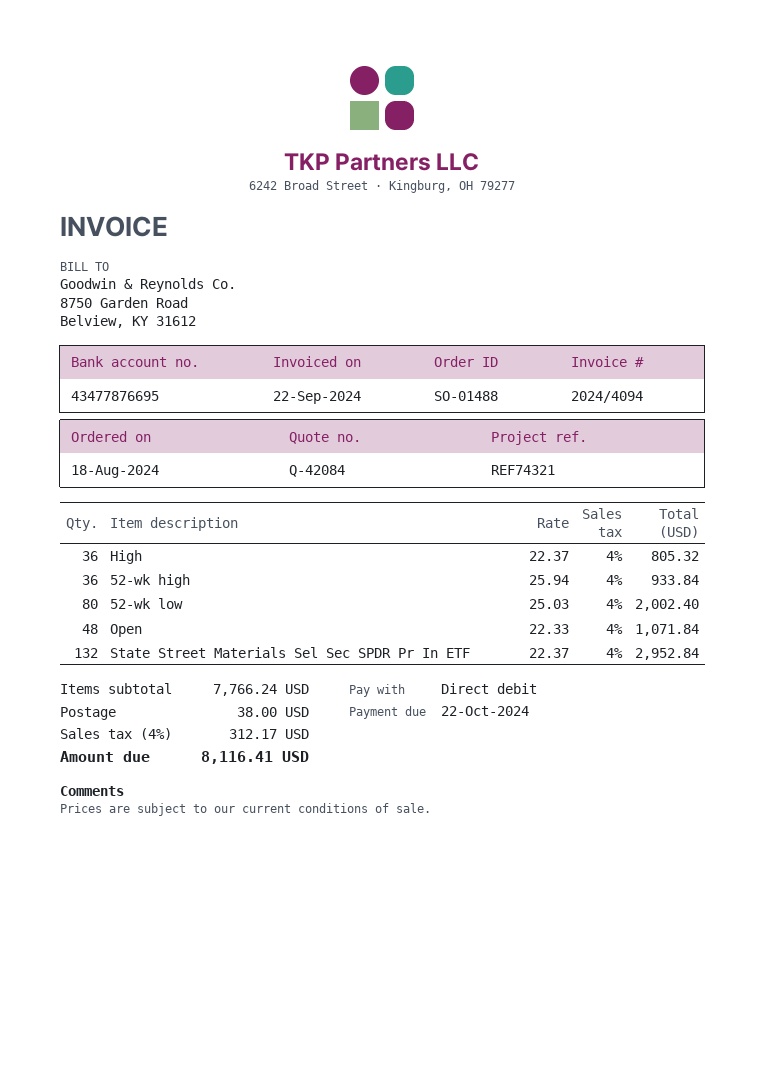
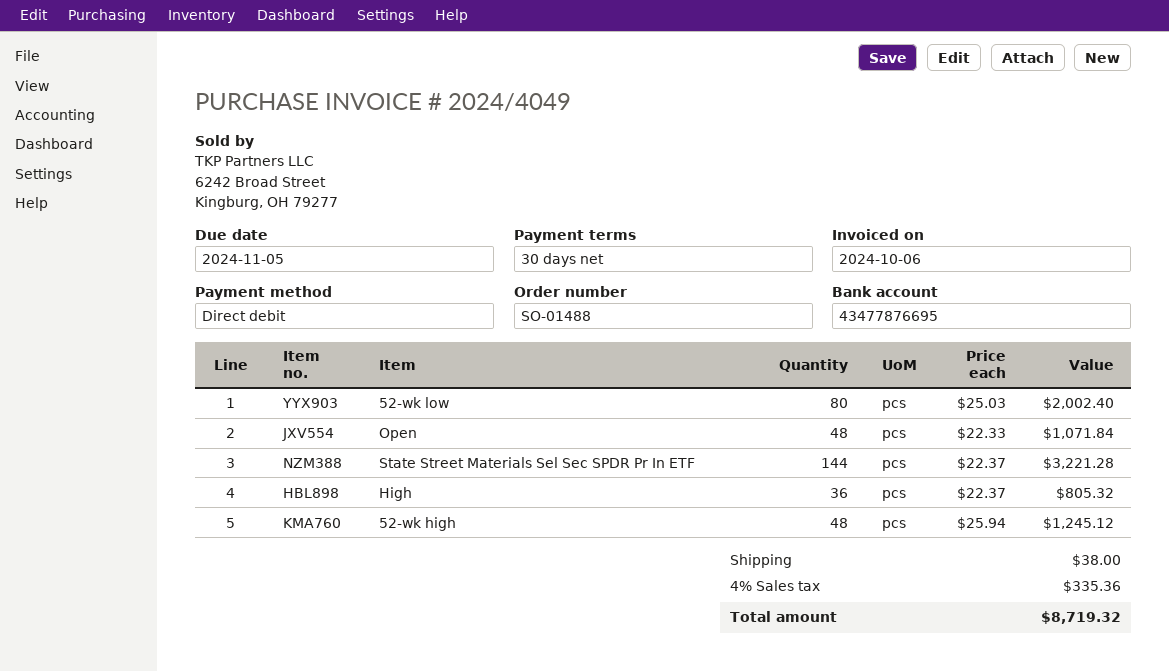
invoice number: 2024/4094 -> 2024/4049
invoice date: 2024-09-22 -> 2024-10-06
due date: 2024-10-22 -> 2024-11-05
52-wk high: 36 x 25.94 = 933.84 -> 48 x 25.94 = 1245.12
State Street Materials Sel Sec SPDR Pr In ETF: 132 x 22.37 = 2952.84 -> 144 x 22.37 = 3221.28
tax: 4% = 312.17 -> 4% = 335.36
total: 8116.41 -> 8719.32

